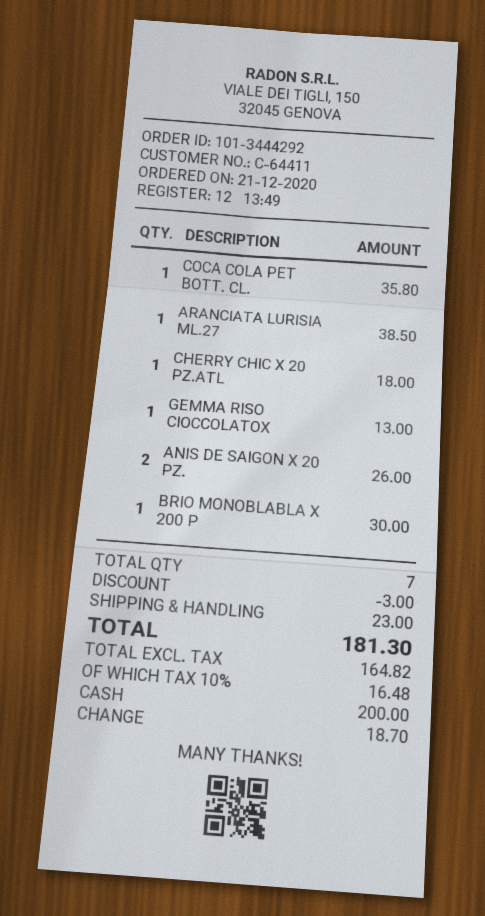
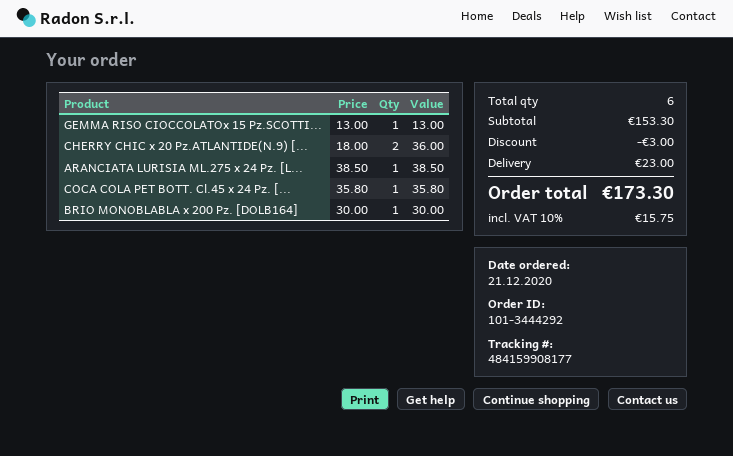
CHERRY CHIC X 20 PZ.ATL: 1 for 18.00 -> 2 for 36.00
ANIS DE SAIGON X 20 PZ.: 2 for 26.00 -> none
total quantity: 7 -> 6
tax: 10% = 16.48 -> 10% = 15.75
total: 181.30 -> 173.30

